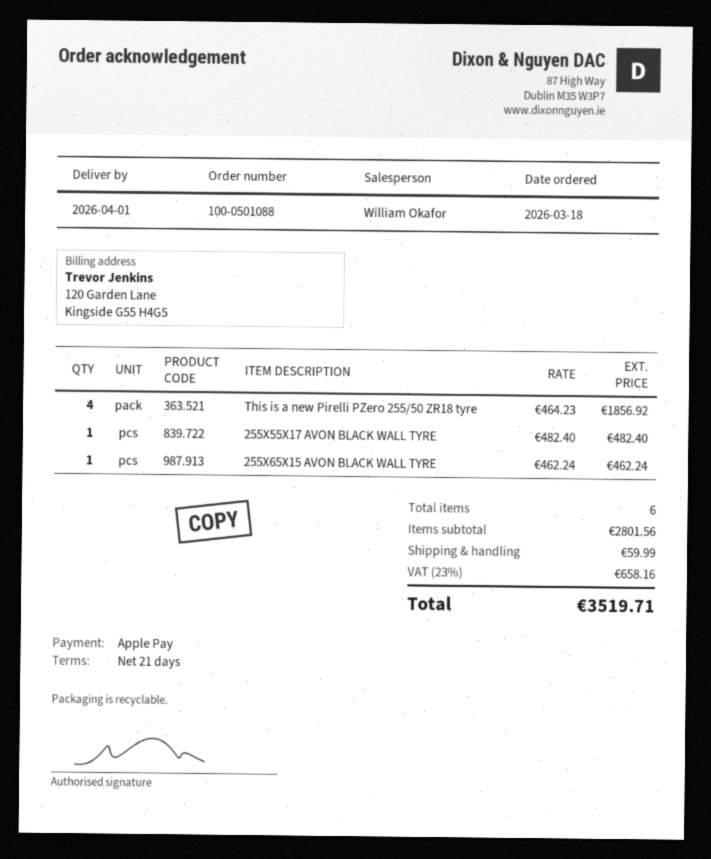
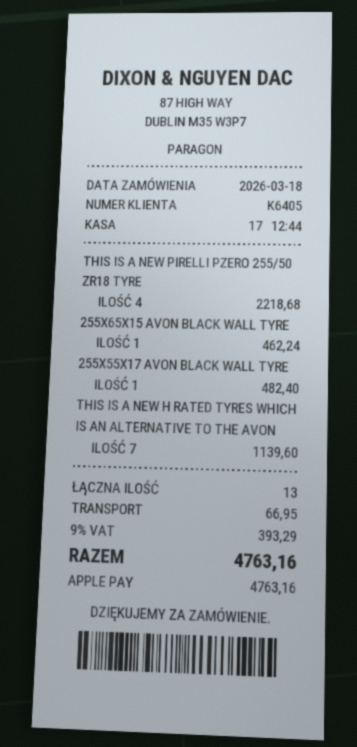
This is a new Pirelli PZero 255/50 ZR18 tyre: 4 for 1856.92 -> 4 for 2218.68
THIS IS A NEW H RATED TYRES WHICH IS AN ALTERNATIVE TO THE AVON: none -> 7 for 1139.60
total quantity: 6 -> 13
shipping: 59.99 -> 66.95
tax: 23% = 658.16 -> 9% = 393.29
total: 3519.71 -> 4763.16

